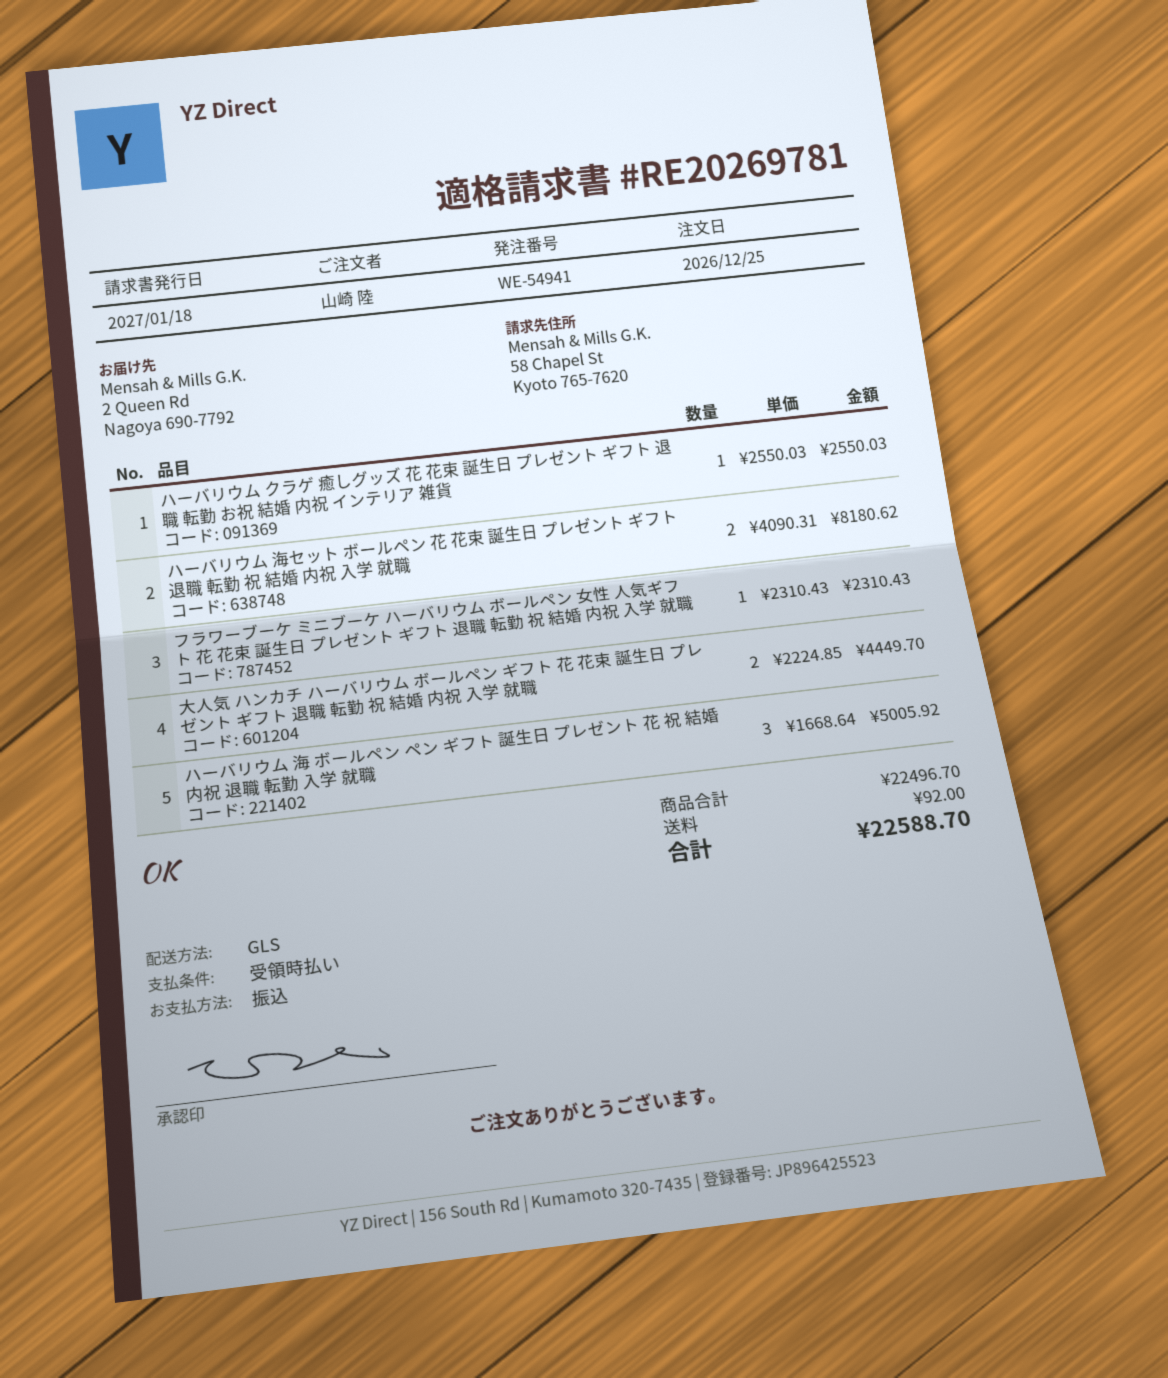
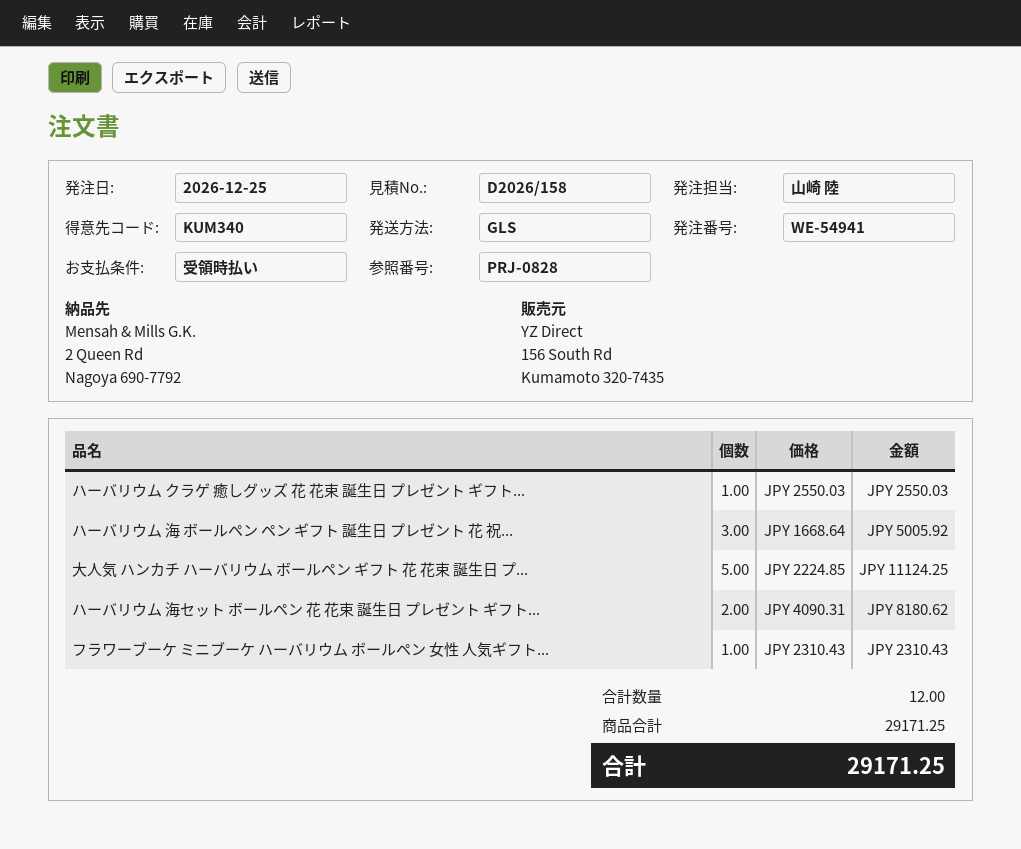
大人気 ハンカチ ハーバリウム ボールペン ギフト 花 花束 誕生日 プレゼント ギフト 退職 転勤 祝 結婚 内祝 入学 就職: 2 x 2224.85 = 4449.70 -> 5 x 2224.85 = 11124.25
subtotal: 22496.70 -> 29171.25
shipping: 92.00 -> none
total: 22588.70 -> 29171.25

